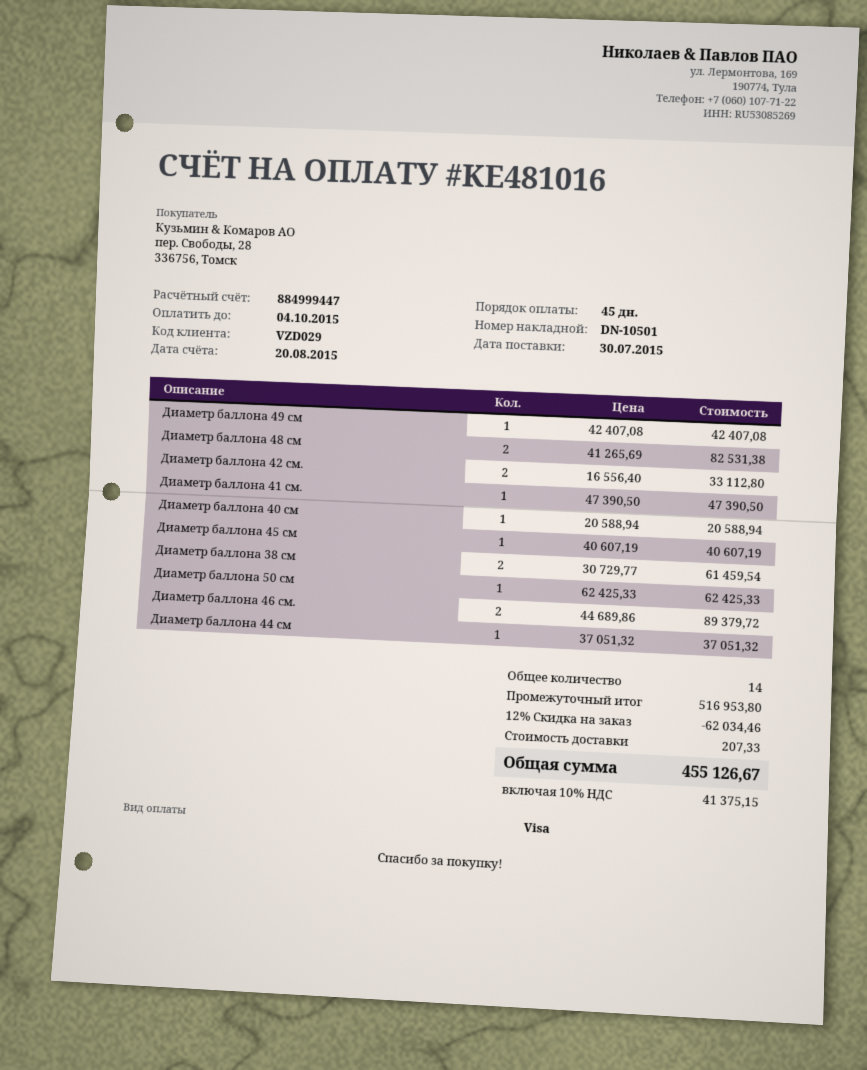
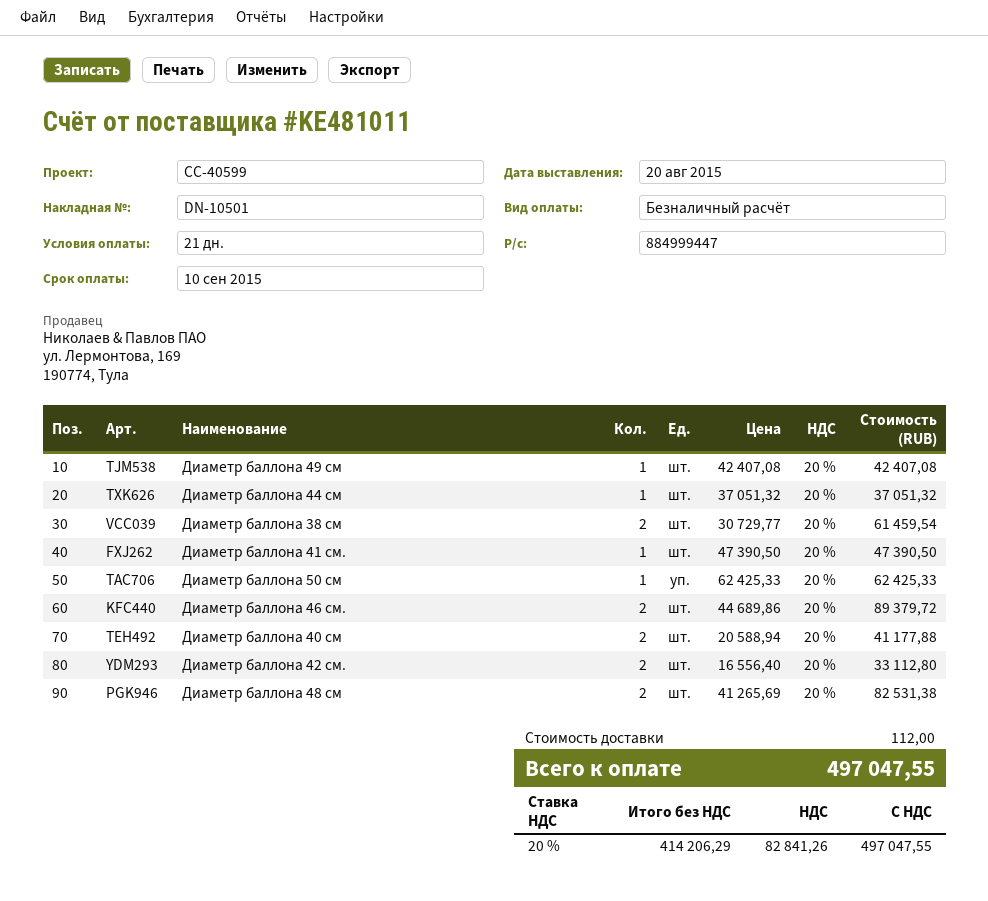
invoice number: KE481016 -> KE481011
payment terms: 45 days -> 21 days
due date: 2015-10-04 -> 2015-09-10
payment method: Visa -> bank transfer
Диаметр баллона 40 см: 1 x 20588.94 = 20588.94 -> 2 x 20588.94 = 41177.88
Диаметр баллона 45 см: 1 x 40607.19 = 40607.19 -> none
discount: 12% = 62034.46 -> none
shipping: 207.33 -> 112.00
tax: 10% = 41375.15 -> 20% = 82841.26
total: 455126.67 -> 497047.55

